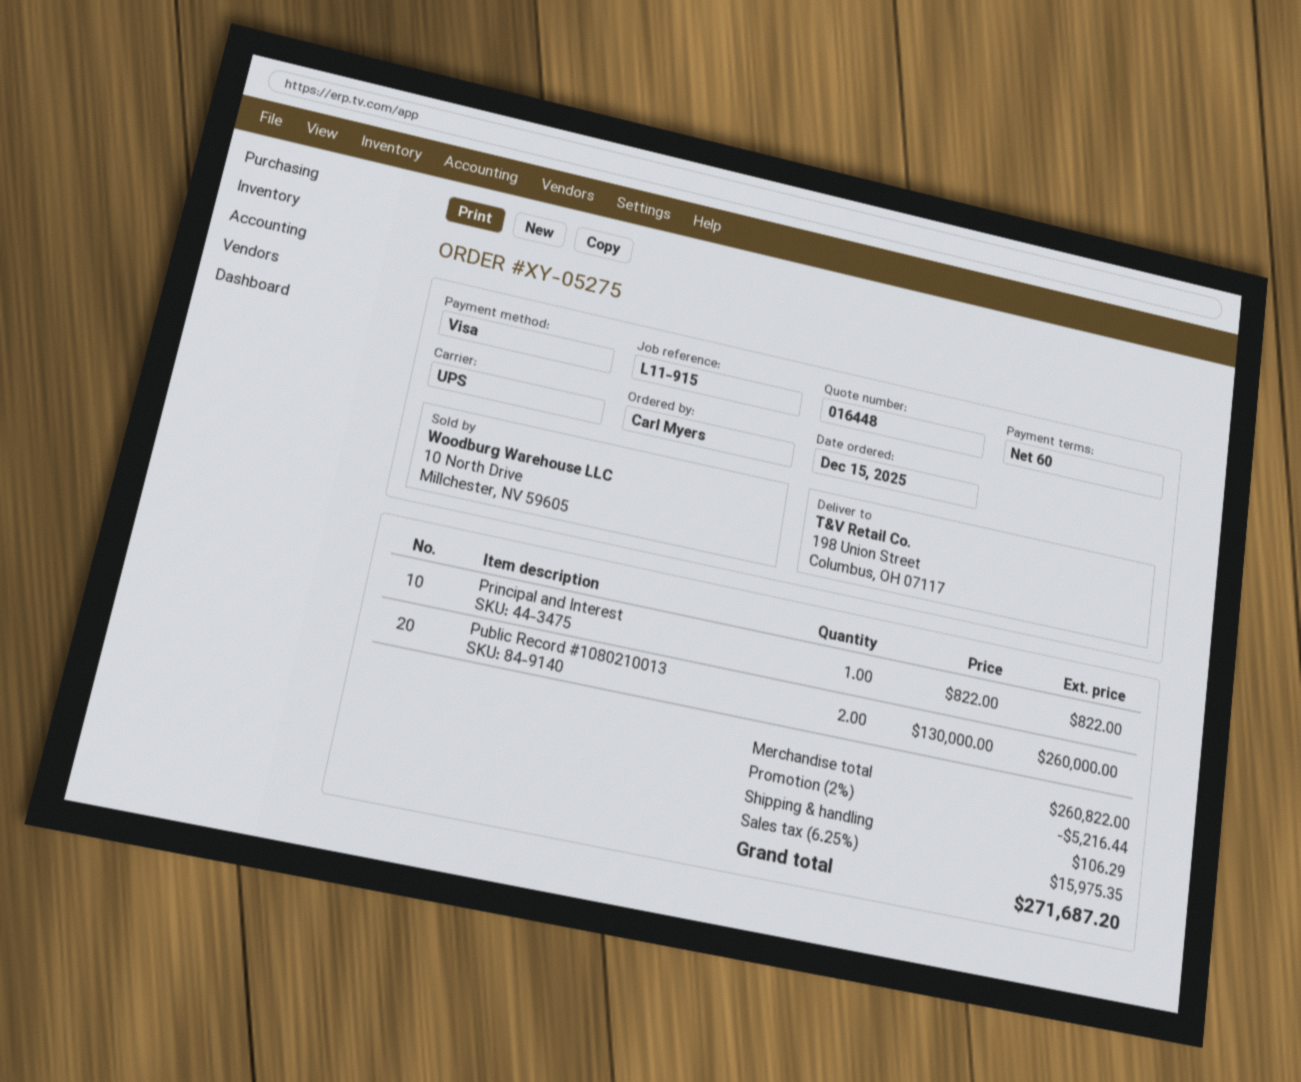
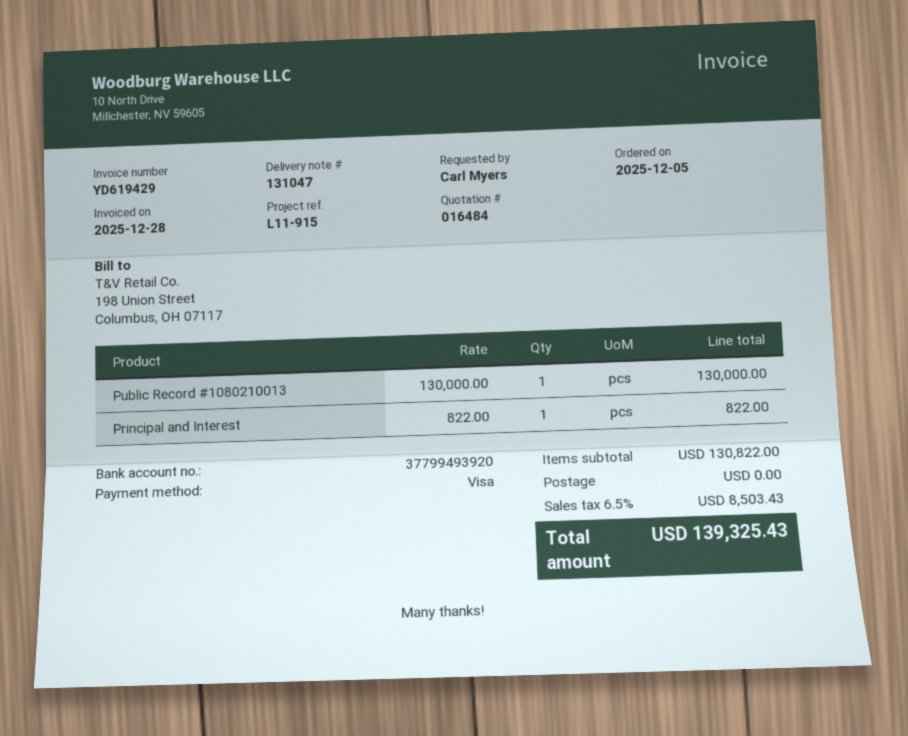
quote number: 016448 -> 016484
order date: 2025-12-15 -> 2025-12-05
Public Record #1080210013: 2 x 130000.00 = 260000.00 -> 1 x 130000.00 = 130000.00
subtotal: 260822.00 -> 130822.00
discount: 2% = 5216.44 -> none
shipping: 106.29 -> 0.00
tax: 6.25% = 15975.35 -> 6.5% = 8503.43
total: 271687.20 -> 139325.43

